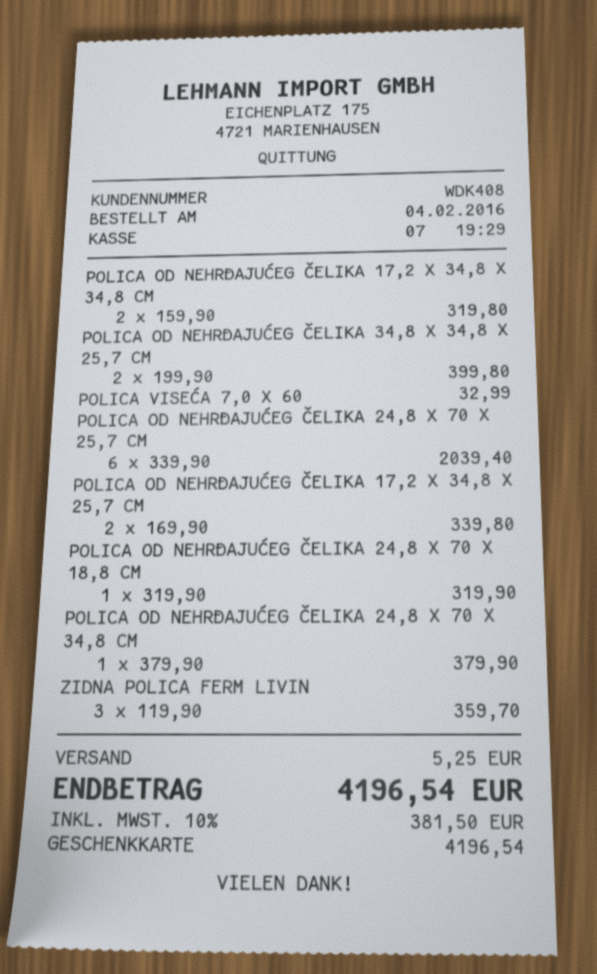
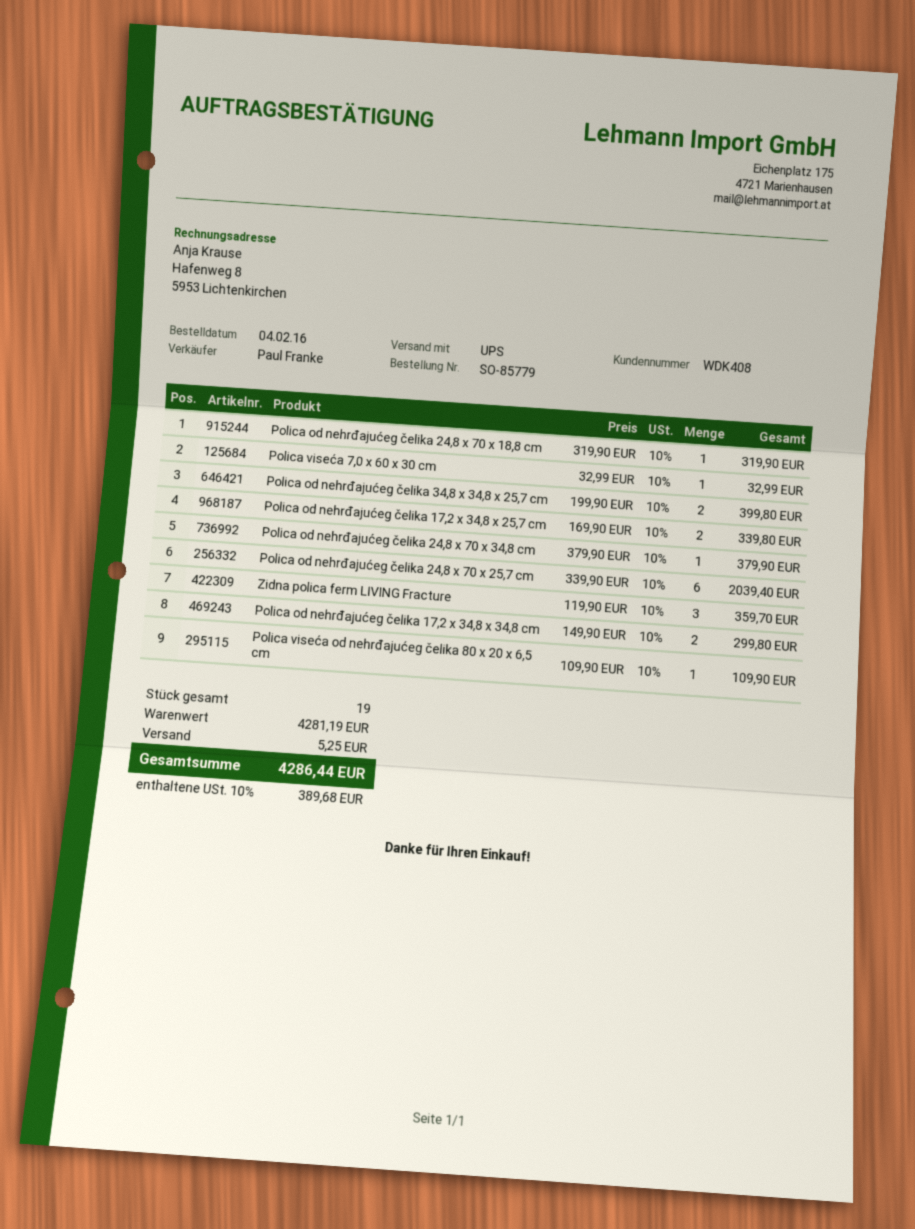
POLICA OD NEHRĐAJUĆEG ČELIKA 17,2 X 34,8 X 34,8 CM: 2 x 159.90 = 319.80 -> 2 x 149.90 = 299.80
Polica viseća od nehrđajućeg čelika 80 x 20 x 6,5 cm: none -> 1 x 109.90 = 109.90
tax: 10% = 381.50 -> 10% = 389.68
total: 4196.54 -> 4286.44

